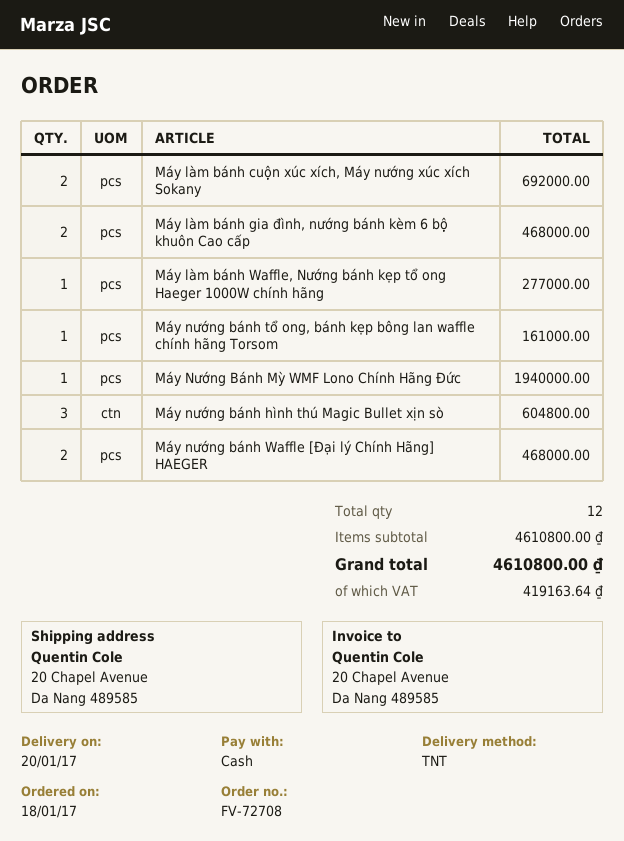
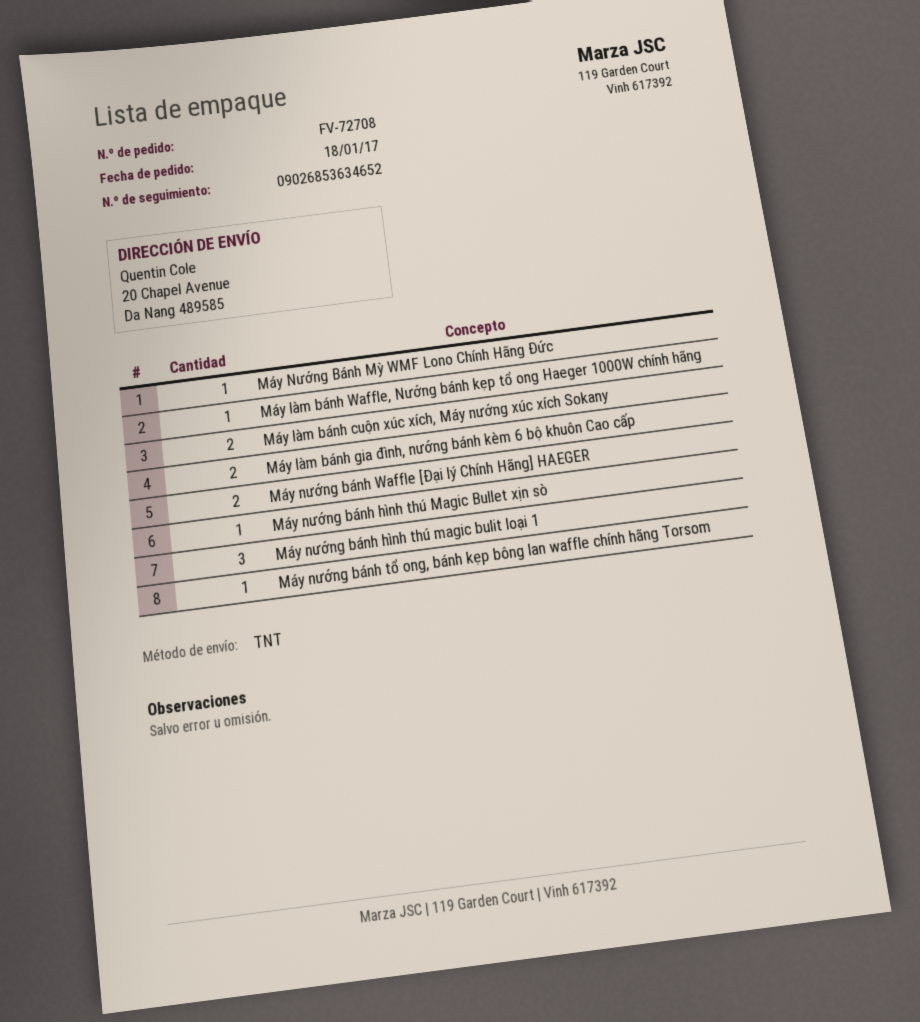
Máy nướng bánh hình thú Magic Bullet xịn sò: 3 -> 1
Máy nướng bánh hình thú magic bulit loại 1: none -> 3

